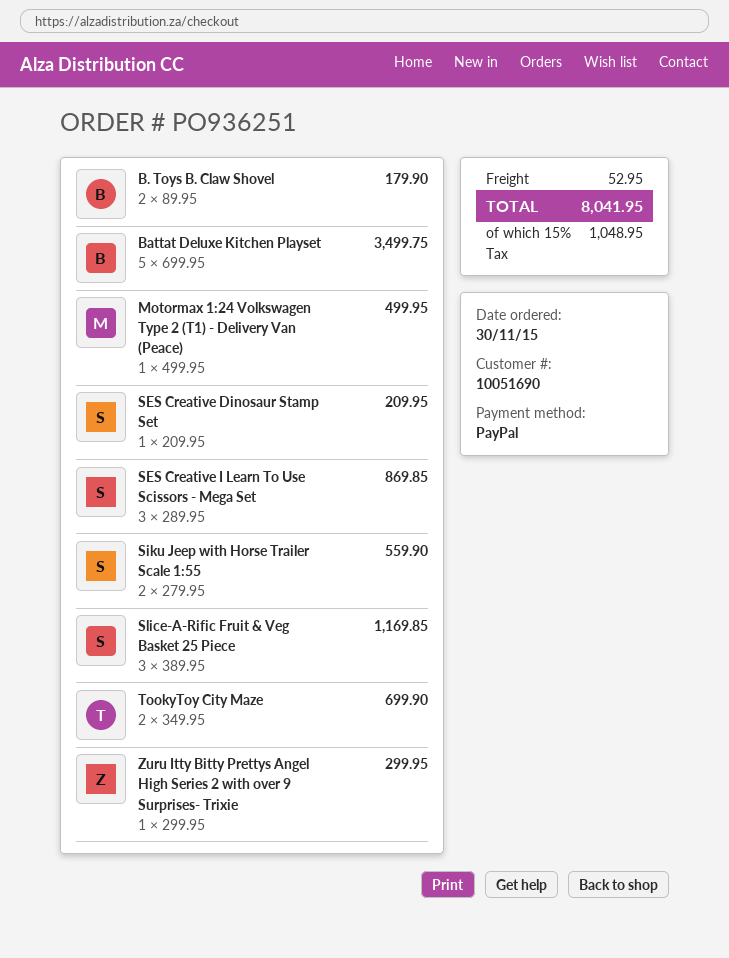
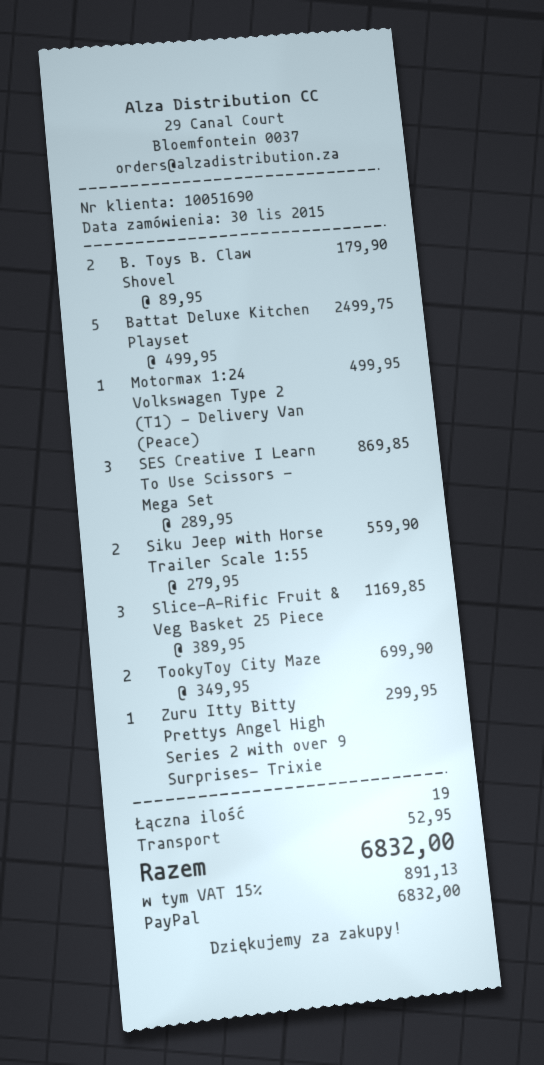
Battat Deluxe Kitchen Playset: 5 x 699.95 = 3499.75 -> 5 x 499.95 = 2499.75
SES Creative Dinosaur Stamp Set: 1 x 209.95 = 209.95 -> none
tax: 15% = 1048.95 -> 15% = 891.13
total: 8041.95 -> 6832.00

